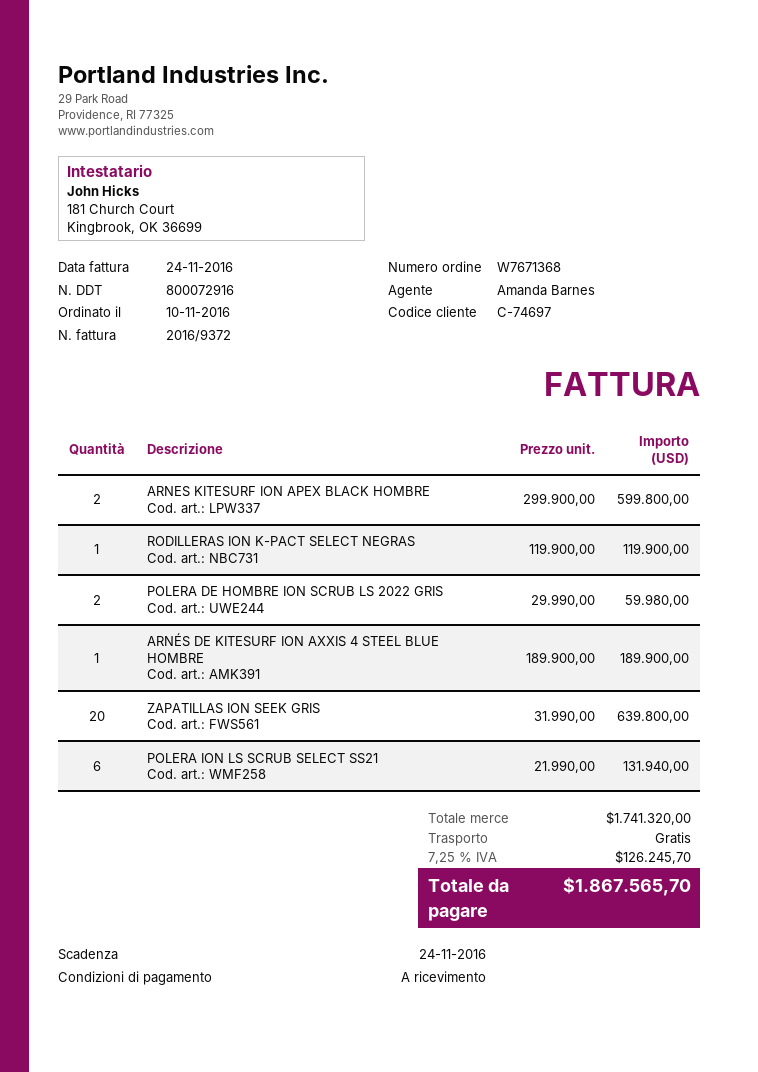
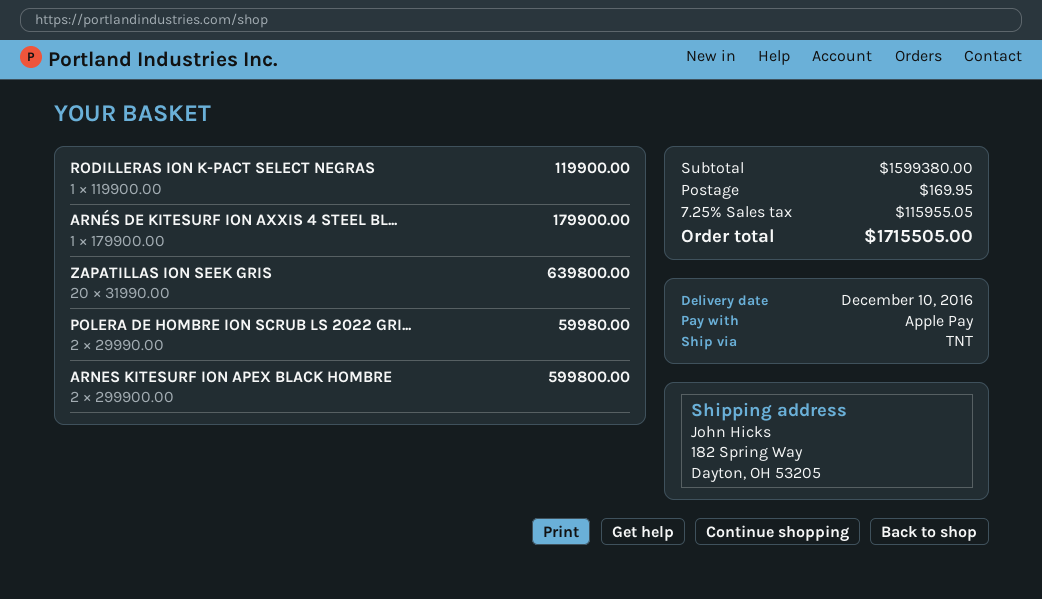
ARNÉS DE KITESURF ION AXXIS 4 STEEL BLUE HOMBRE: 1 x 189900.00 = 189900.00 -> 1 x 179900.00 = 179900.00
POLERA ION LS SCRUB SELECT SS21: 6 x 21990.00 = 131940.00 -> none
subtotal: 1741320.00 -> 1599380.00
shipping: 0.00 -> 169.95
tax: 7.25% = 126245.70 -> 7.25% = 115955.05
total: 1867565.70 -> 1715505.00

